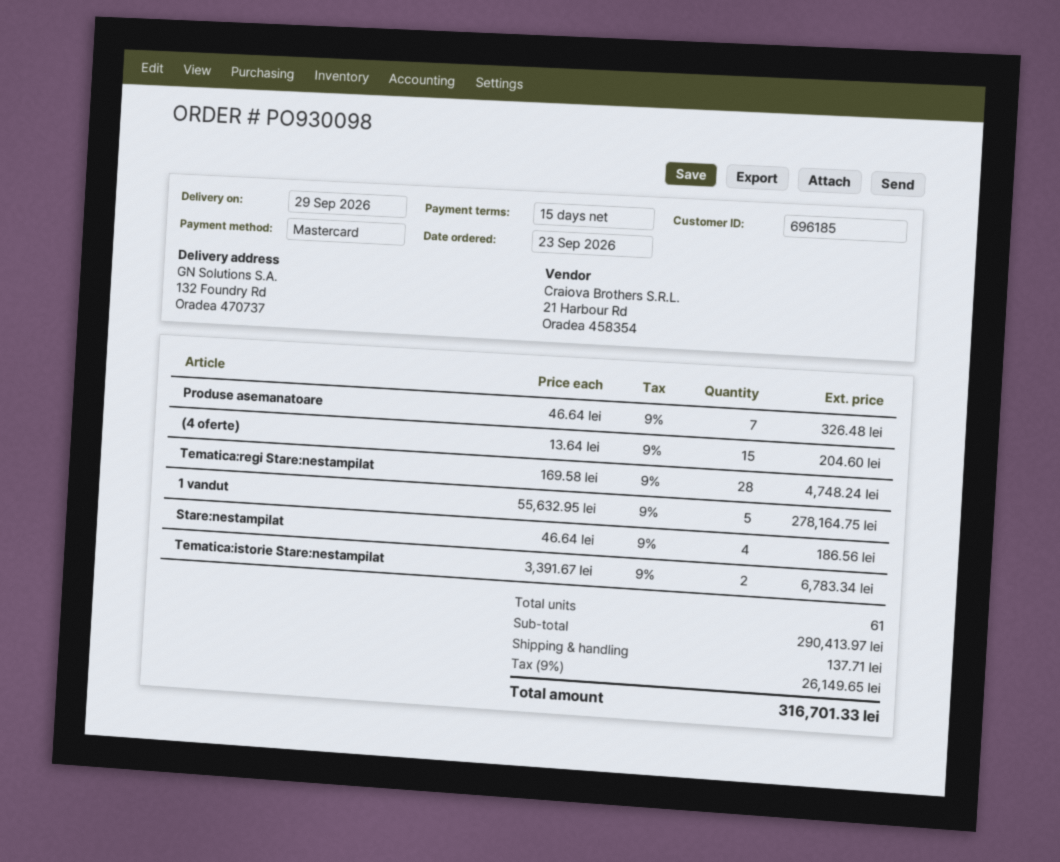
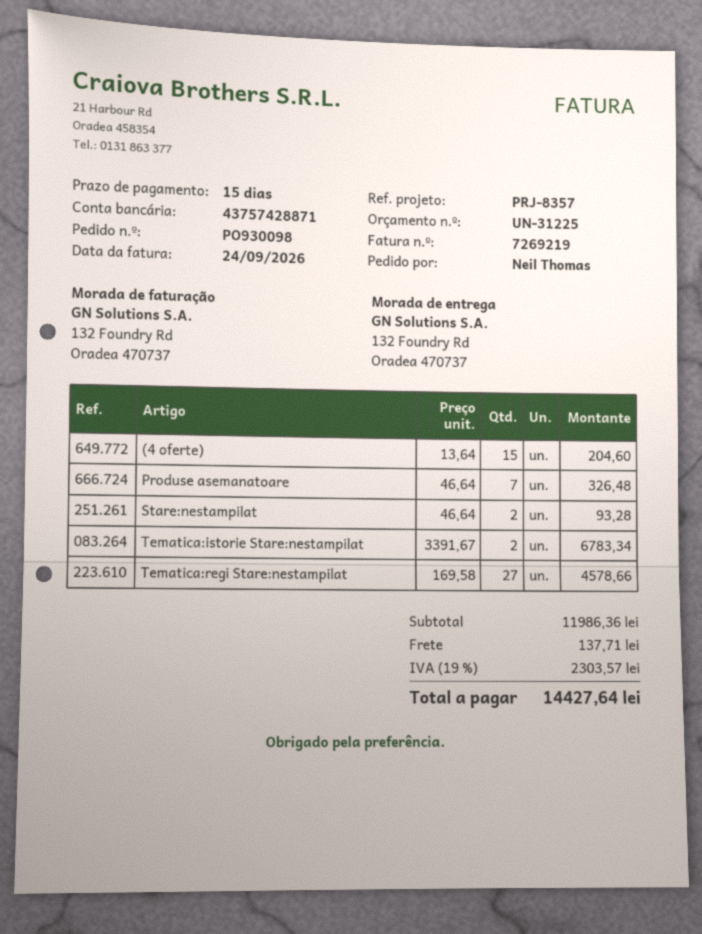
Tematica:regi Stare:nestampilat: 28 x 169.58 = 4748.24 -> 27 x 169.58 = 4578.66
1 vandut: 5 x 55632.95 = 278164.75 -> none
Stare:nestampilat: 4 x 46.64 = 186.56 -> 2 x 46.64 = 93.28
subtotal: 290413.97 -> 11986.36
tax: 9% = 26149.65 -> 19% = 2303.57
total: 316701.33 -> 14427.64

